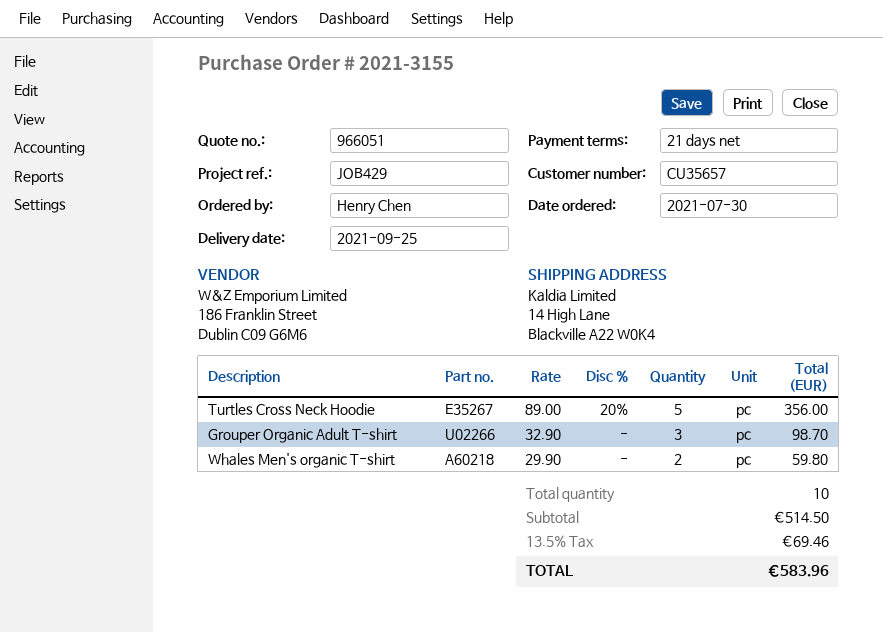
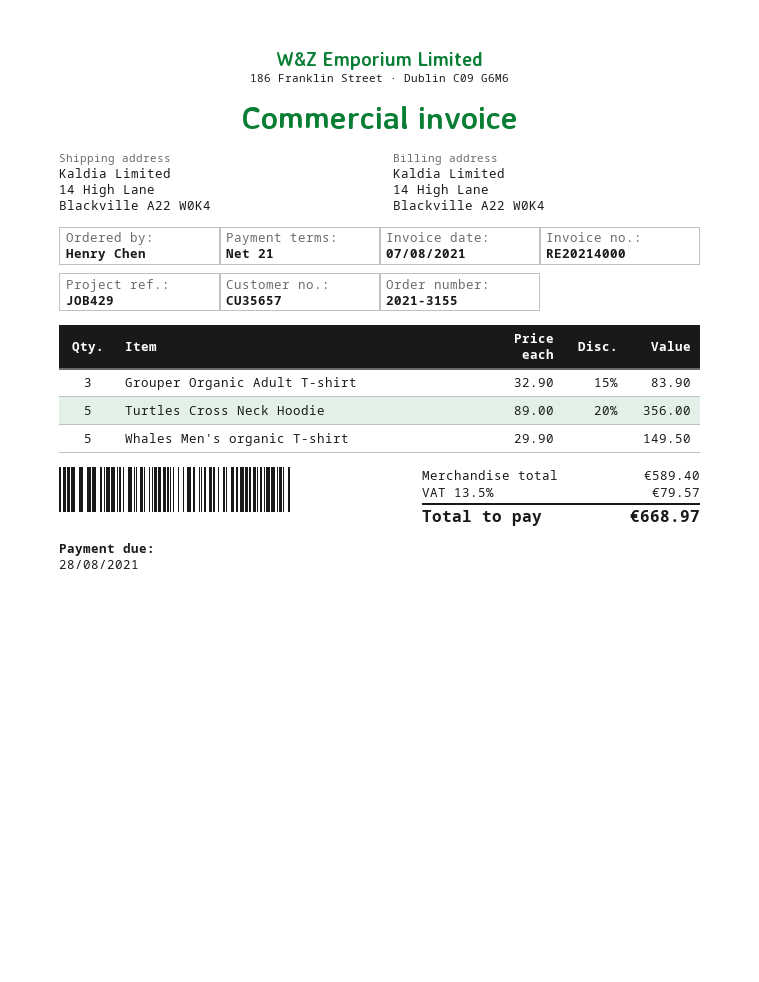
Grouper Organic Adult T-shirt: 3 x 32.90 = 98.70 -> 3 x 32.90 - 15% = 83.90
Whales Men's organic T-shirt: 2 x 29.90 = 59.80 -> 5 x 29.90 = 149.50
subtotal: 514.50 -> 589.40
tax: 13.5% = 69.46 -> 13.5% = 79.57
total: 583.96 -> 668.97

